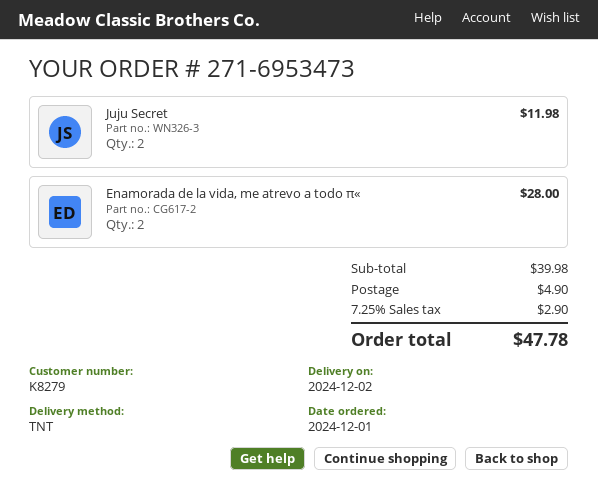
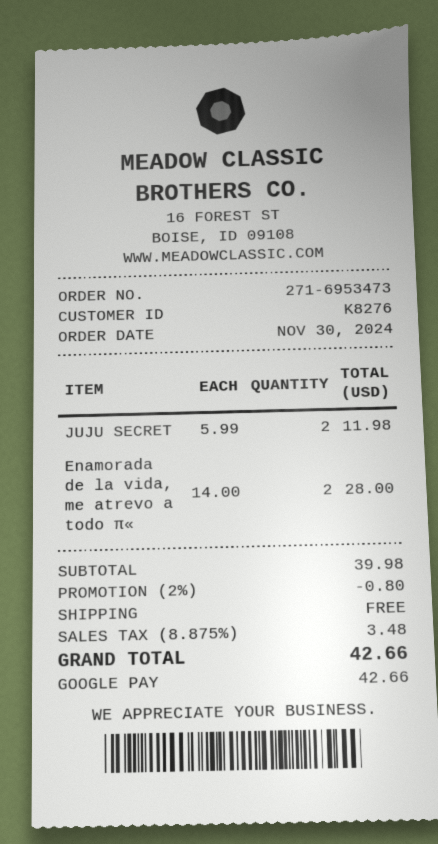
order date: 2024-12-01 -> 2024-11-30
customer number: K8279 -> K8276
discount: none -> 2% = 0.80
shipping: 4.90 -> 0.00
tax: 7.25% = 2.90 -> 8.875% = 3.48
total: 47.78 -> 42.66

